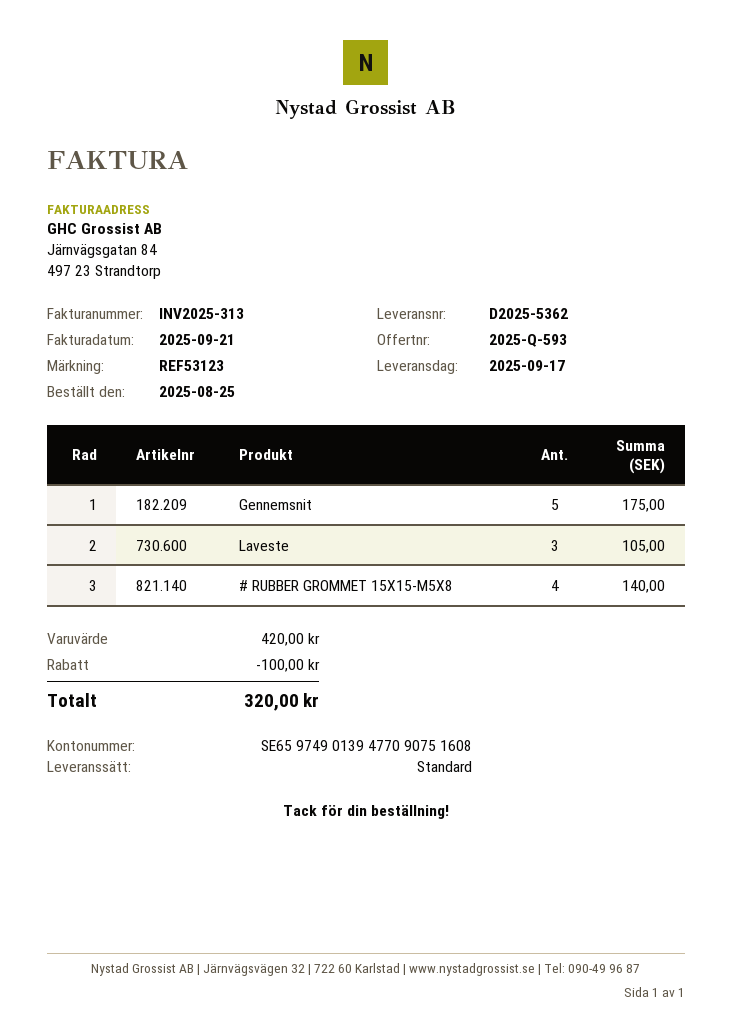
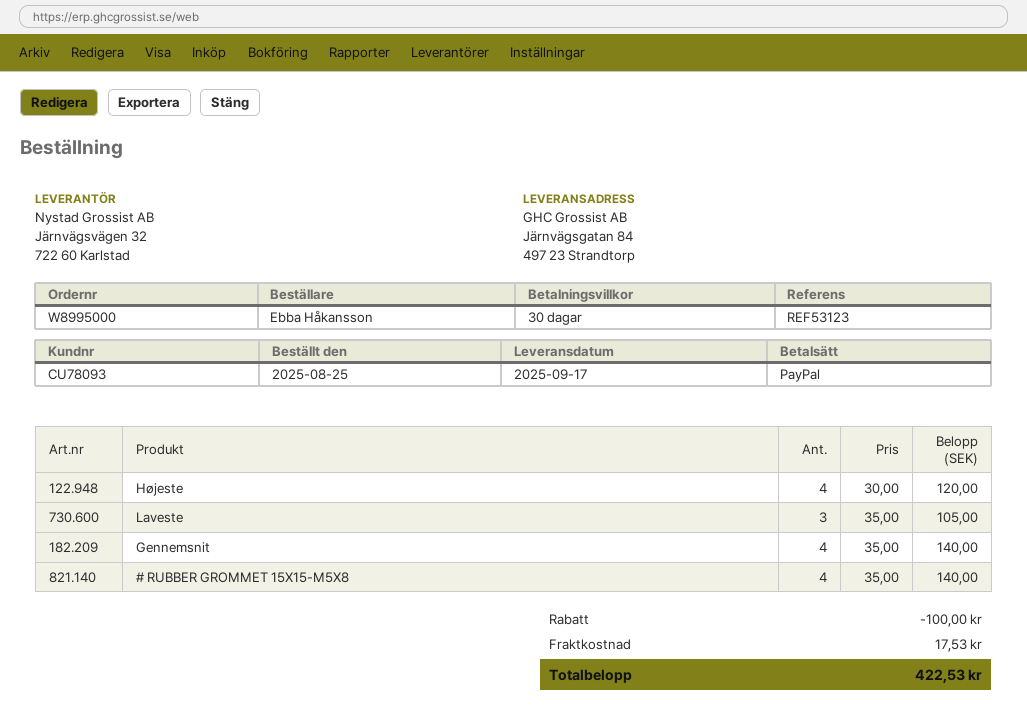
Gennemsnit: 5 for 175.00 -> 4 for 140.00
Højeste: none -> 4 for 120.00
shipping: none -> 17.53
total: 320.00 -> 422.53

